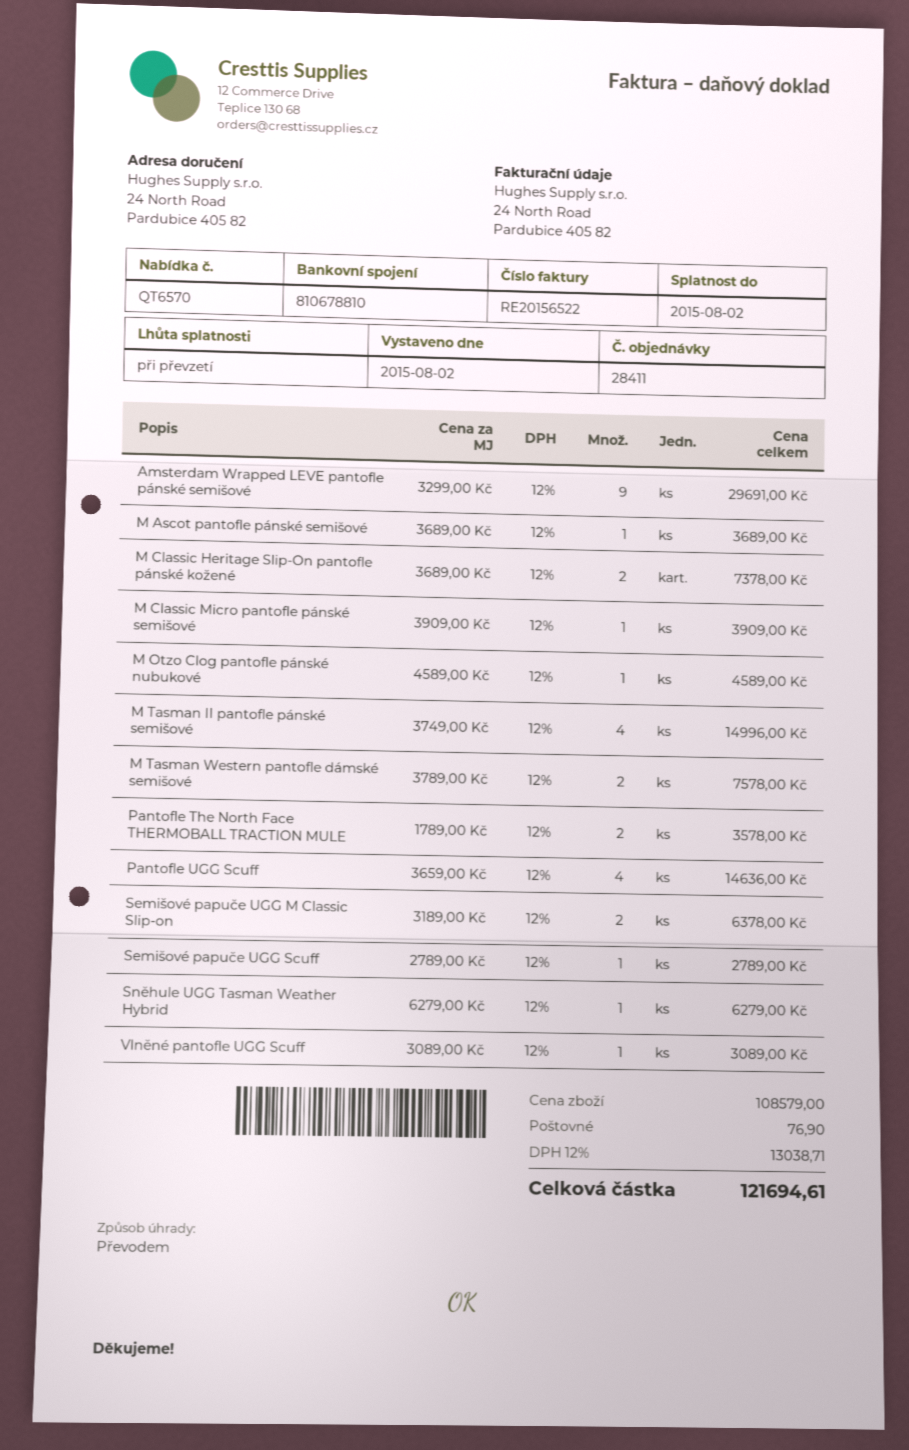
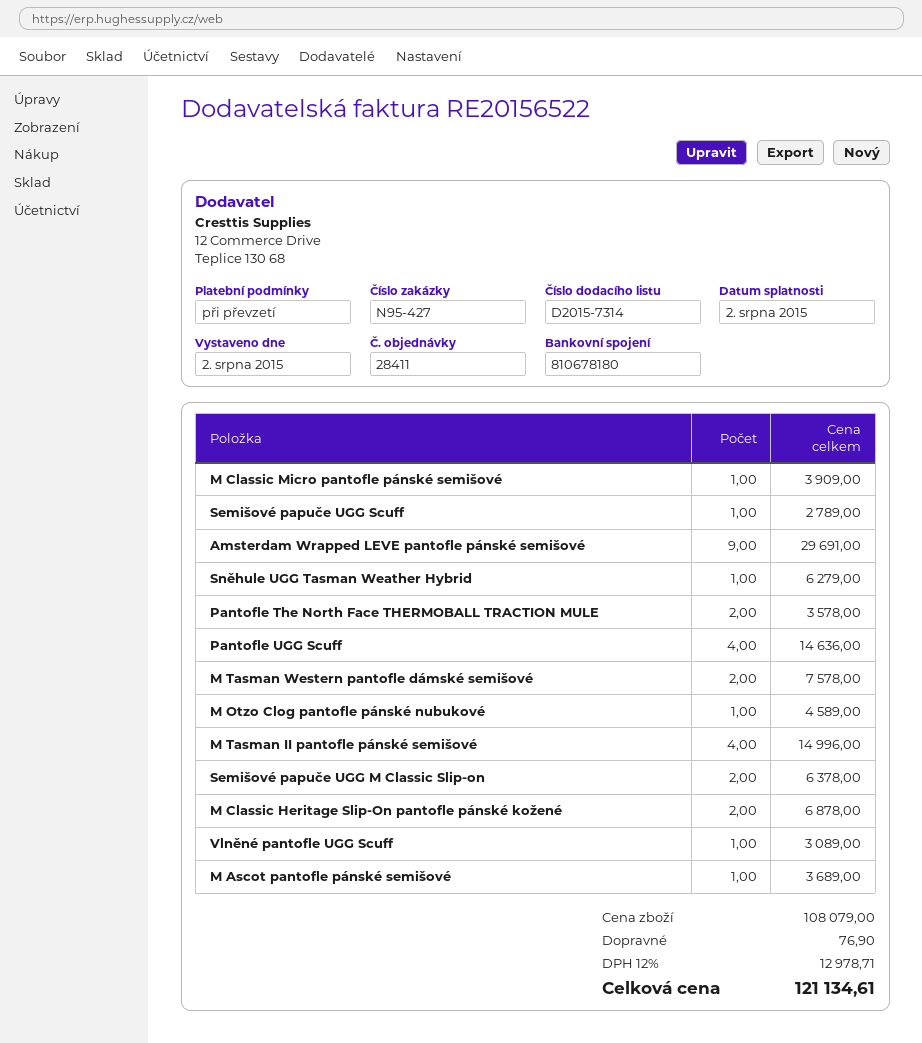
bank account: 810678810 -> 810678180
M Classic Heritage Slip-On pantofle pánské kožené: 2 for 7378.00 -> 2 for 6878.00
subtotal: 108579.00 -> 108079.00
tax: 12% = 13038.71 -> 12% = 12978.71
total: 121694.61 -> 121134.61

